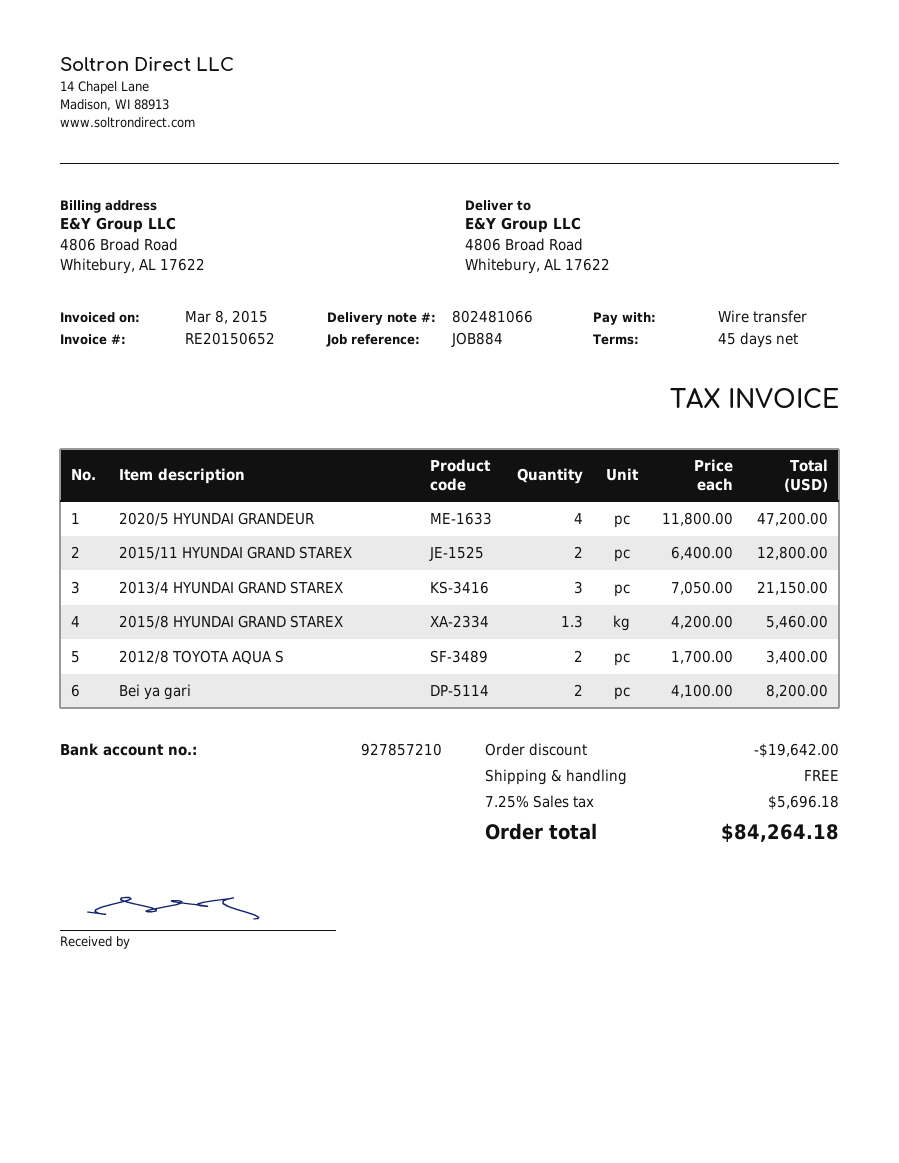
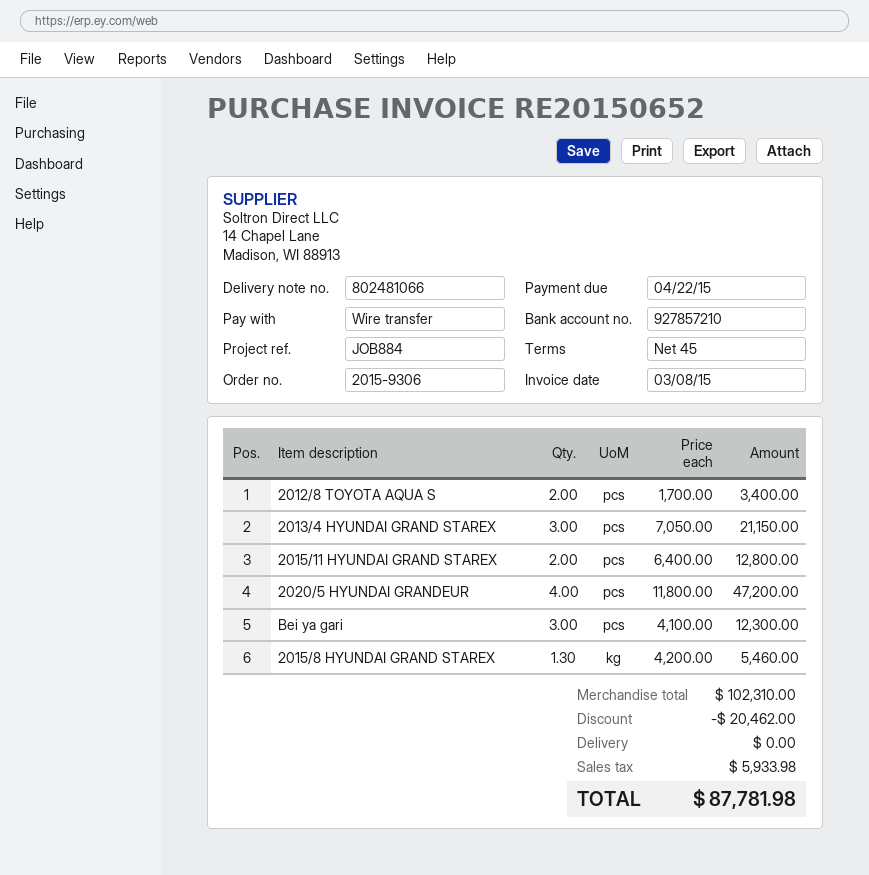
Bei ya gari: 2 x 4100.00 = 8200.00 -> 3 x 4100.00 = 12300.00
discount: 19642.00 -> 20462.00
tax: 5696.18 -> 5933.98
total: 84264.18 -> 87781.98

